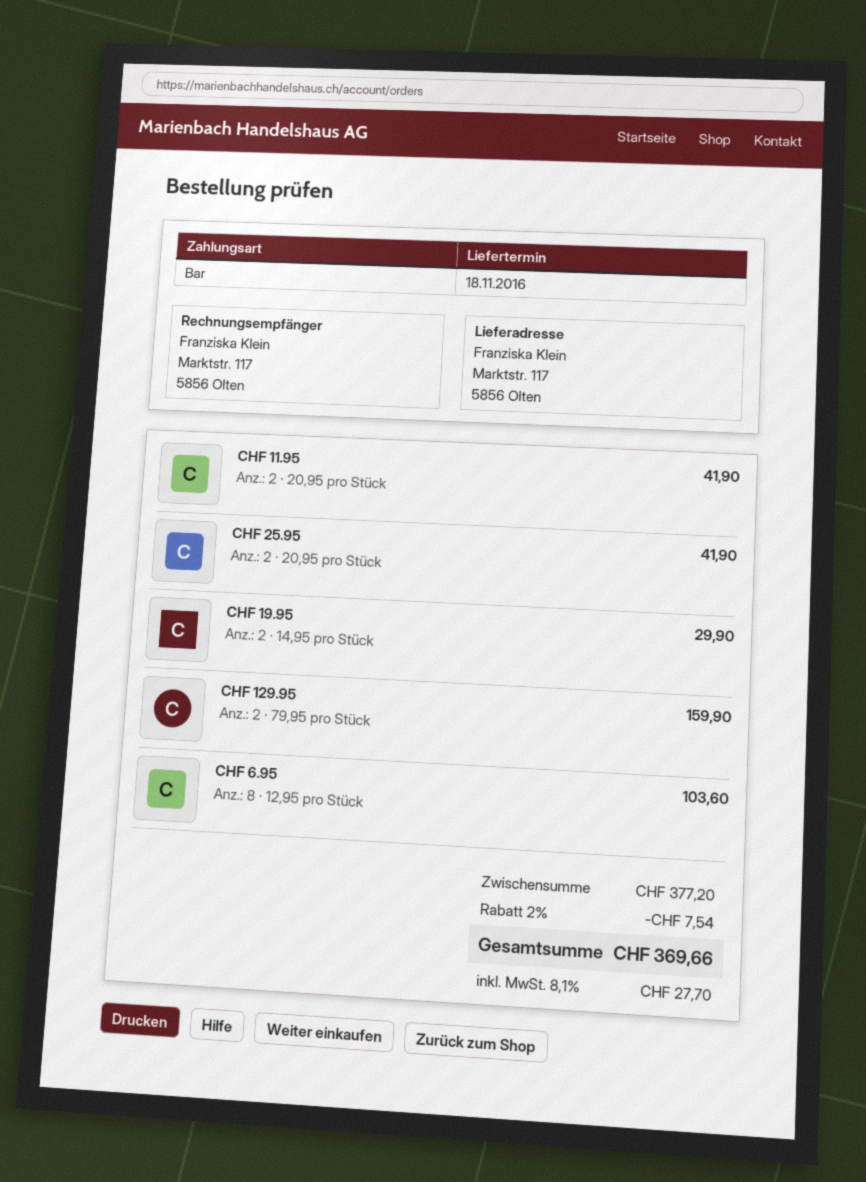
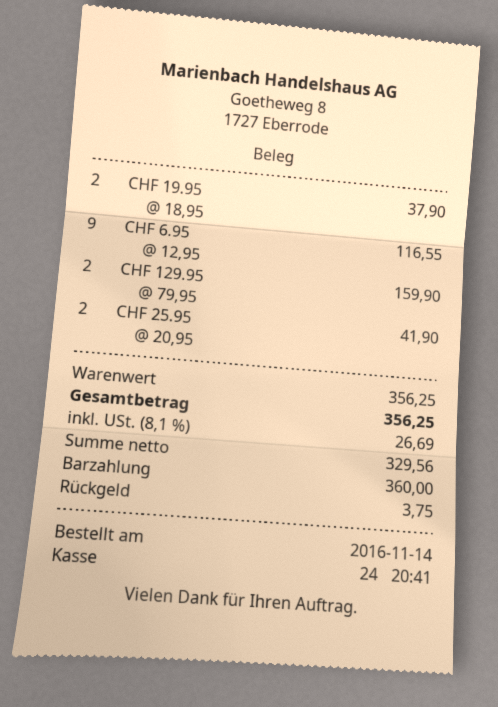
CHF 11.95: 2 x 20.95 = 41.90 -> none
CHF 19.95: 2 x 14.95 = 29.90 -> 2 x 18.95 = 37.90
CHF 6.95: 8 x 12.95 = 103.60 -> 9 x 12.95 = 116.55
subtotal: 377.20 -> 356.25
discount: 2% = 7.54 -> none
tax: 8.1% = 27.70 -> 8.1% = 26.69
total: 369.66 -> 356.25

